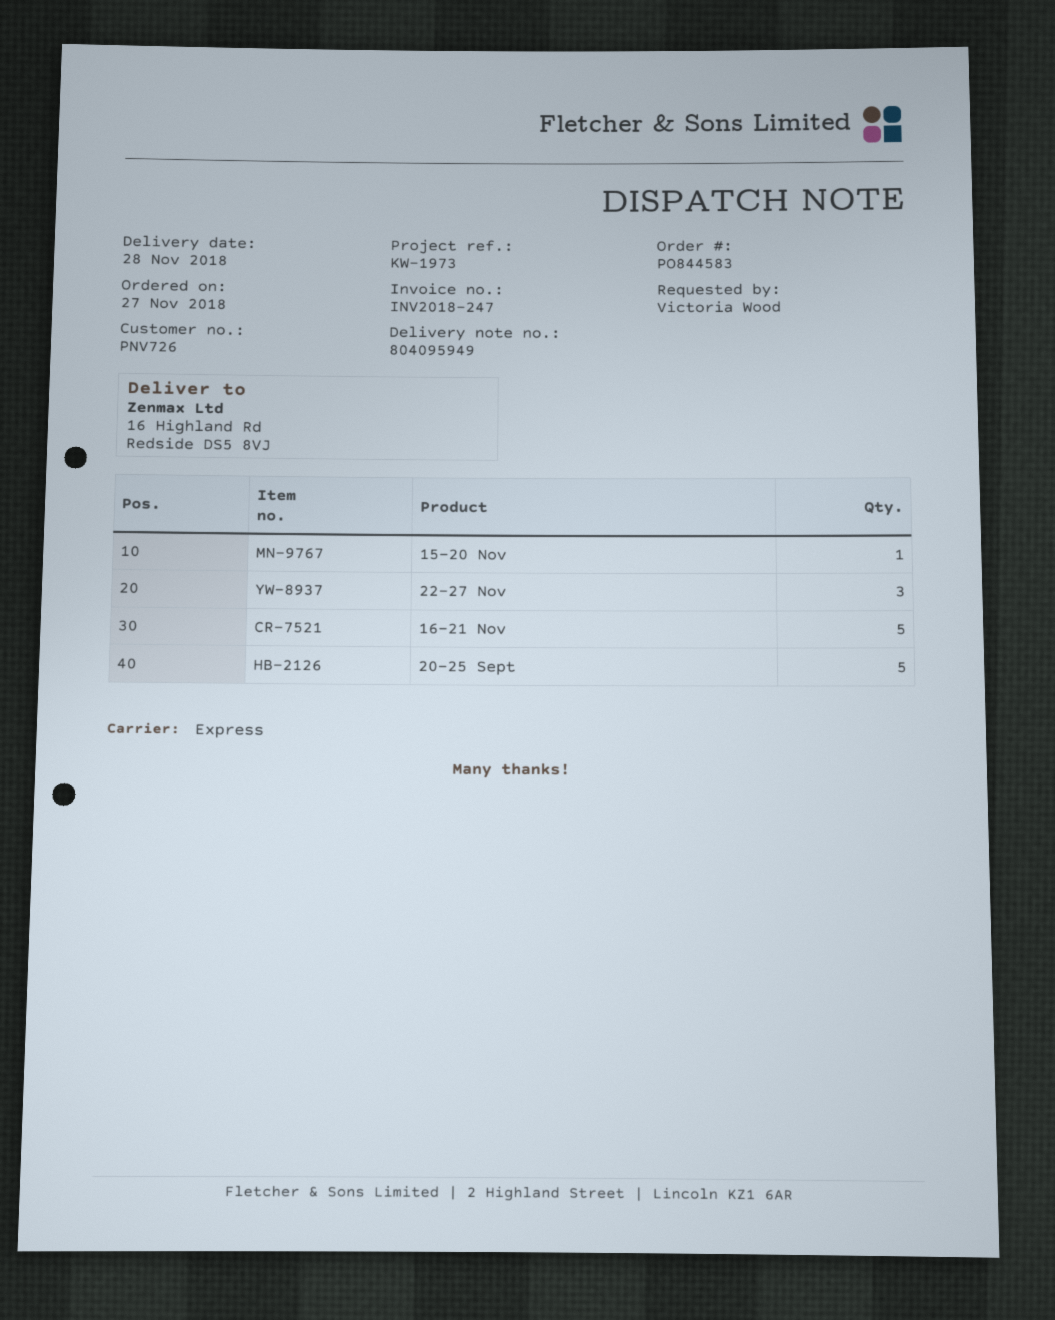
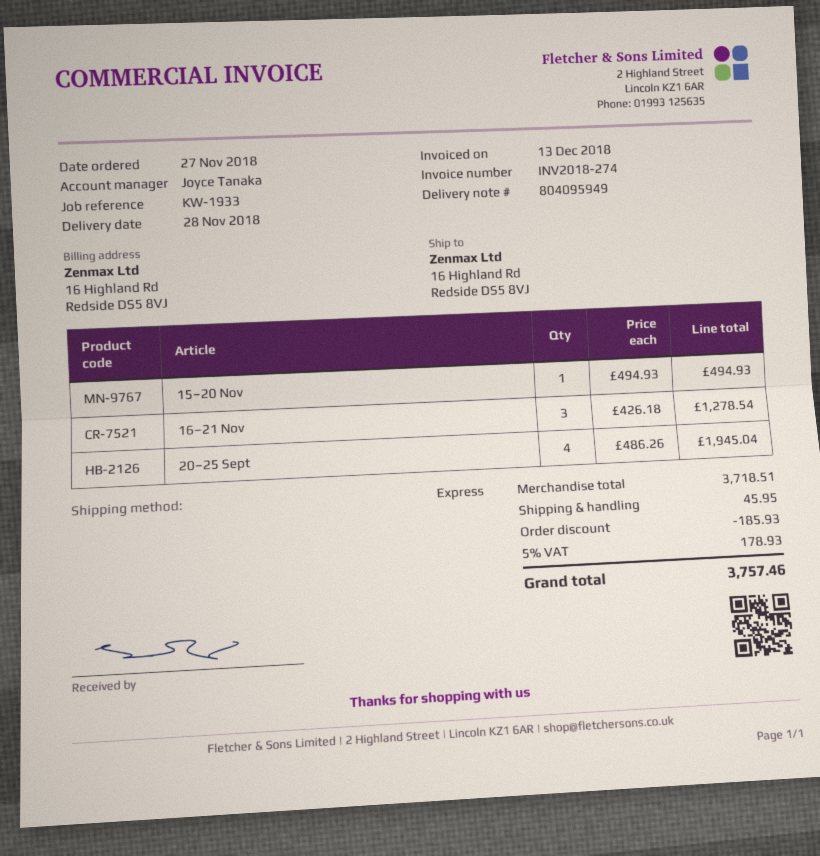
invoice number: INV2018-247 -> INV2018-274
reference: KW-1973 -> KW-1933
22–27 Nov: 3 -> none
16–21 Nov: 5 -> 3
20–25 Sept: 5 -> 4

